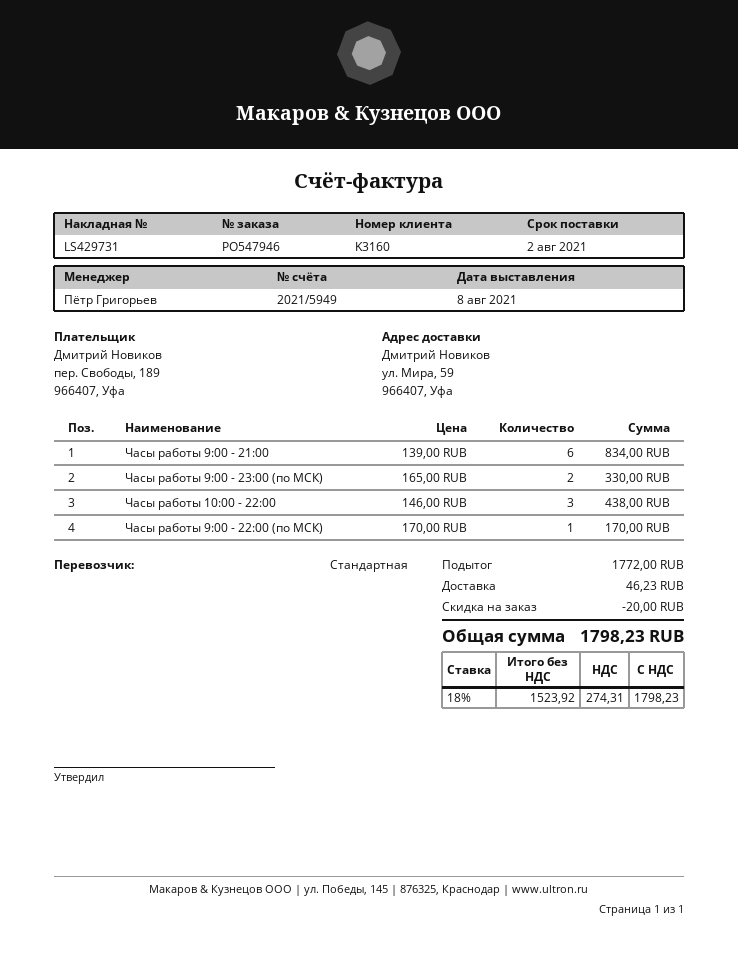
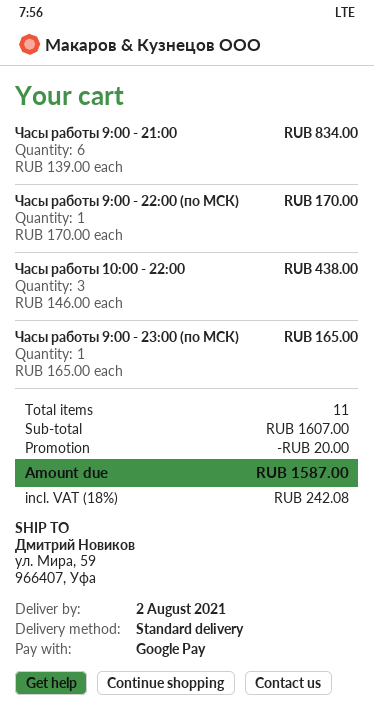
Часы работы 9:00 - 23:00 (по МСК): 2 x 165.00 = 330.00 -> 1 x 165.00 = 165.00
subtotal: 1772.00 -> 1607.00
shipping: 46.23 -> none
tax: 18% = 274.31 -> 18% = 242.08
total: 1798.23 -> 1587.00

